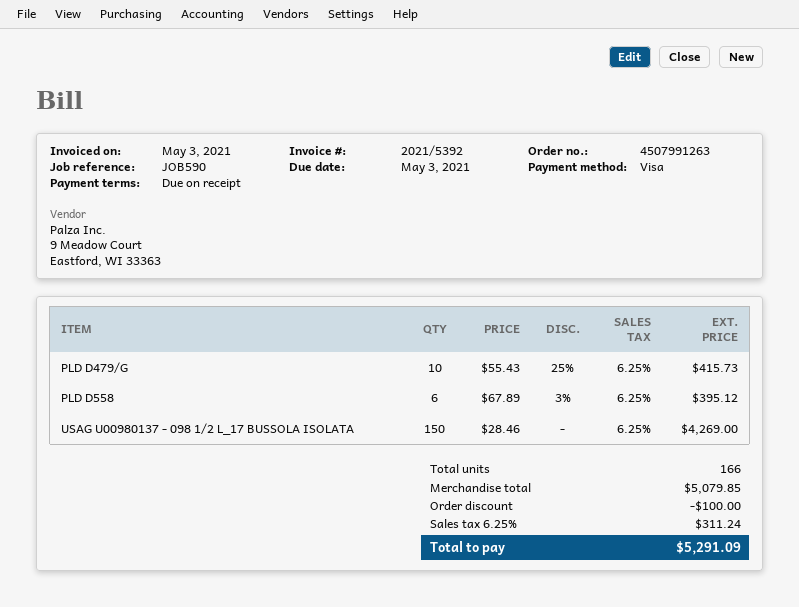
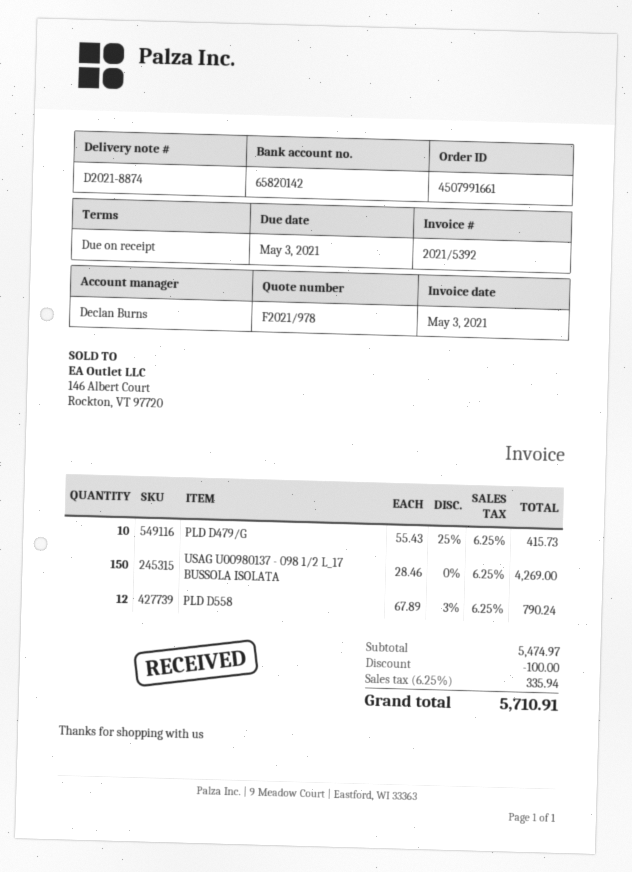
order number: 4507991263 -> 4507991661
PLD D558: 6 x 67.89 - 3% = 395.12 -> 12 x 67.89 - 3% = 790.24
subtotal: 5079.85 -> 5474.97
tax: 6.25% = 311.24 -> 6.25% = 335.94
total: 5291.09 -> 5710.91

